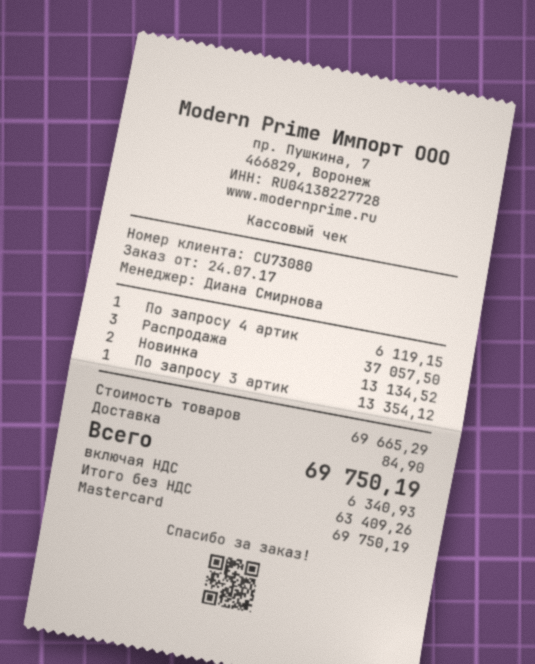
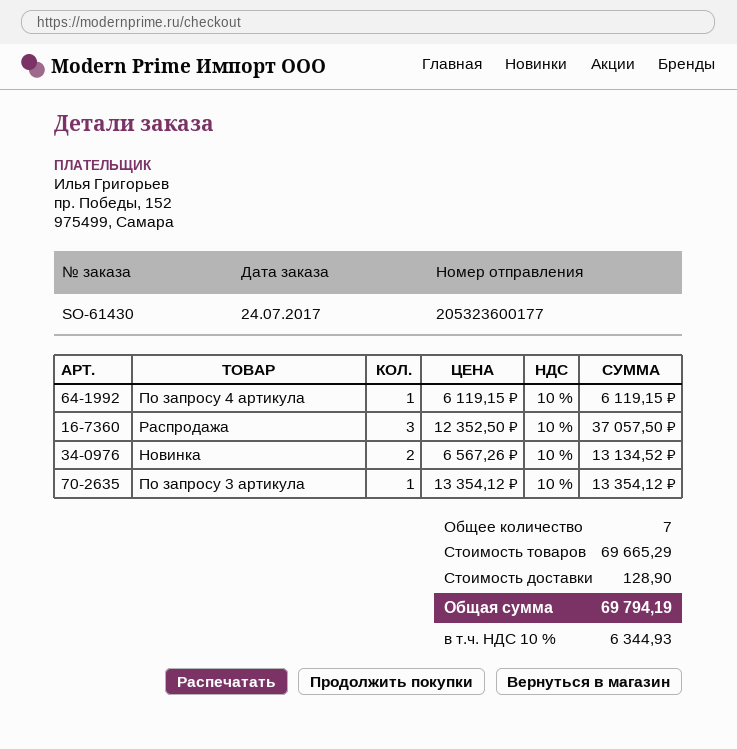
shipping: 84.90 -> 128.90
tax: 6340.93 -> 6344.93
total: 69750.19 -> 69794.19

